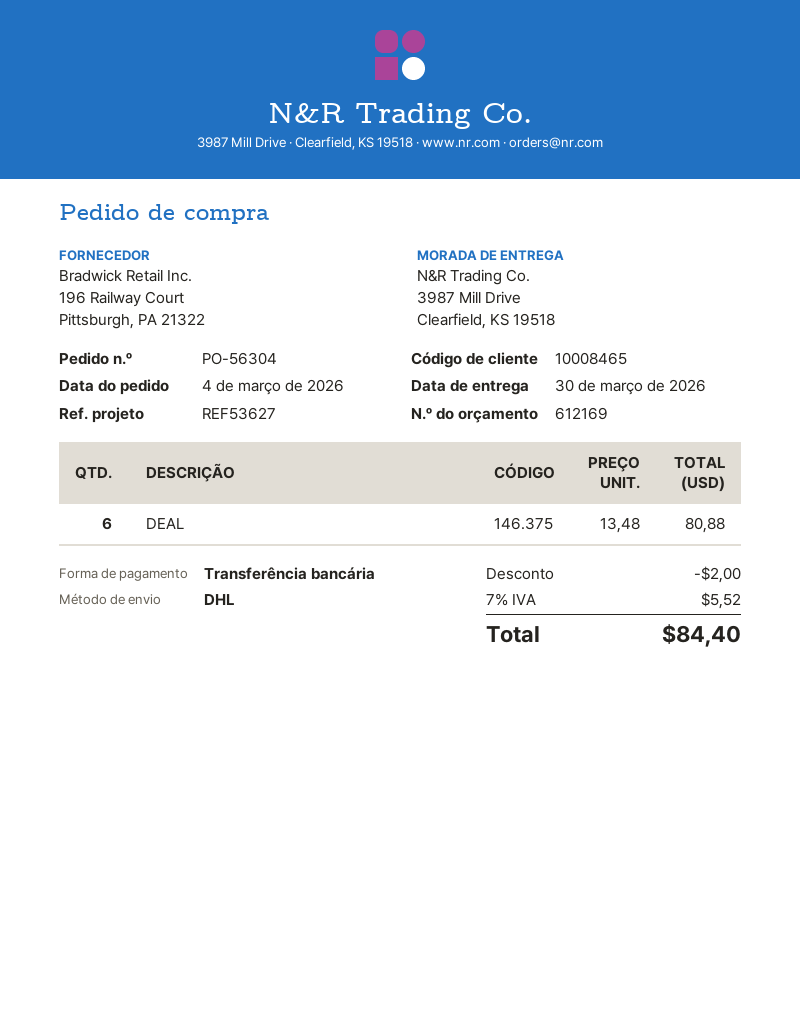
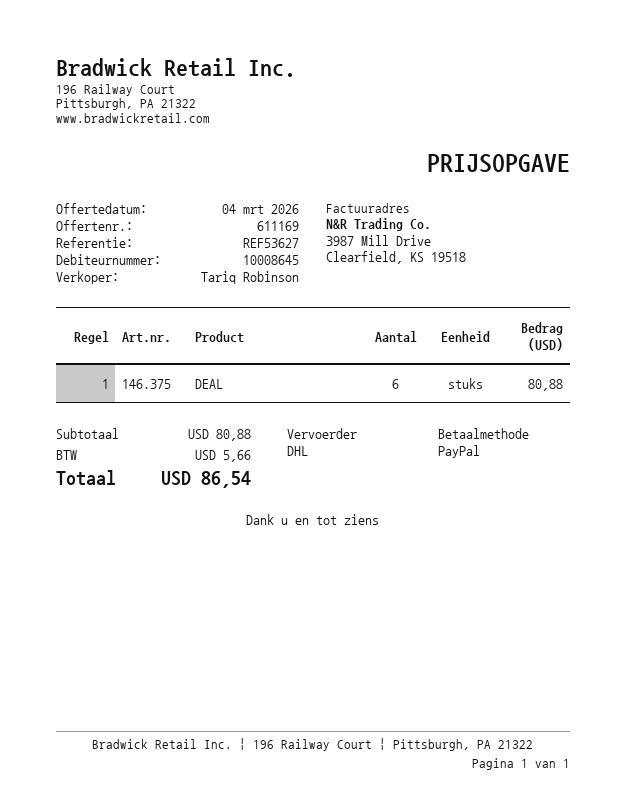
quote number: 612169 -> 611169
customer number: 10008465 -> 10008645
payment method: bank transfer -> PayPal
discount: 2.00 -> none
tax: 5.52 -> 5.66
total: 84.40 -> 86.54

